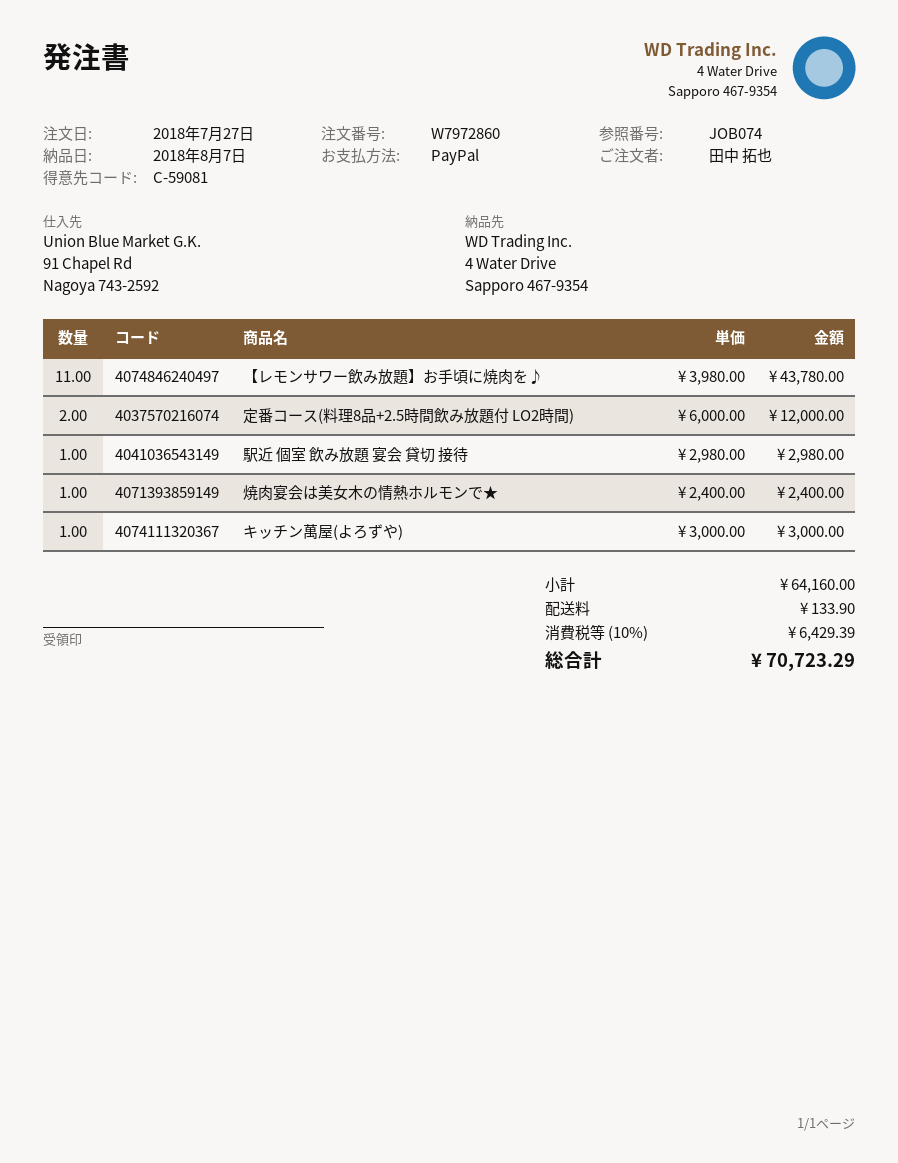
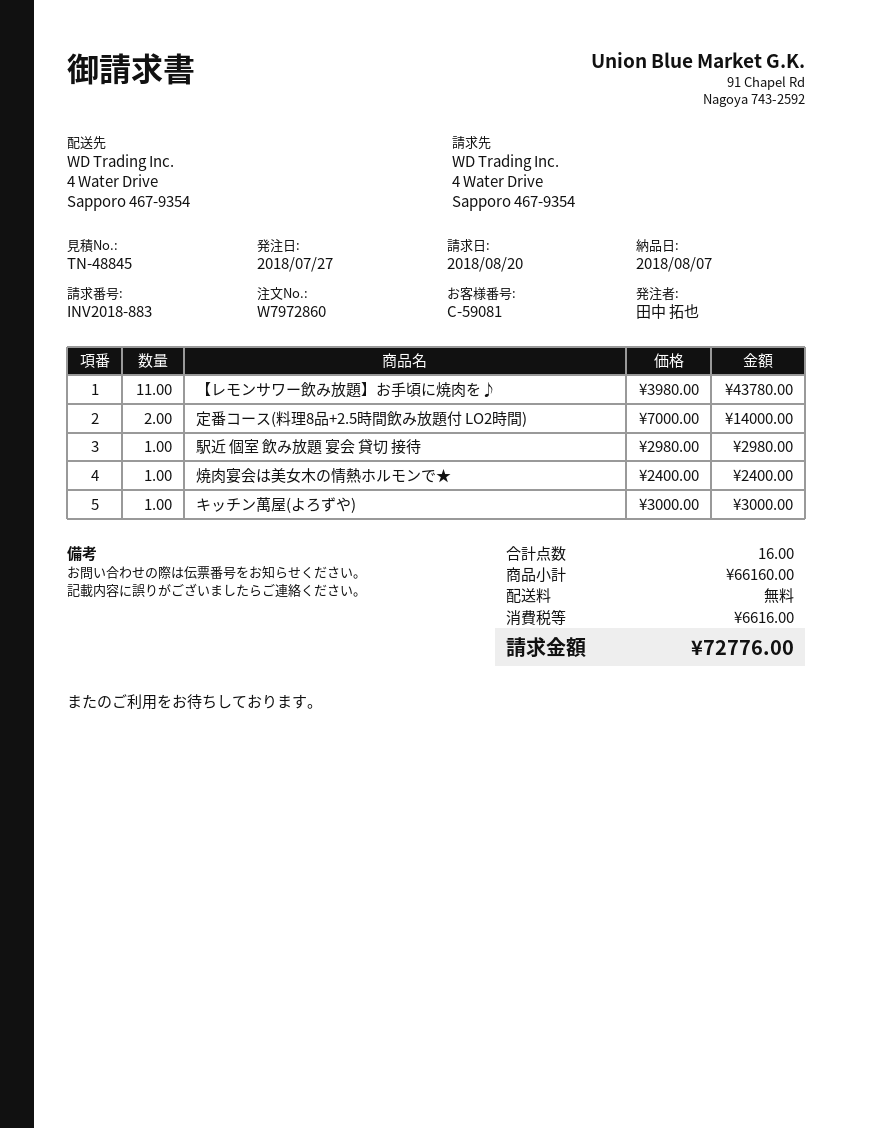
定番コース(料理8品+2.5時間飲み放題付 LO2時間): 2 x 6000.00 = 12000.00 -> 2 x 7000.00 = 14000.00
subtotal: 64160.00 -> 66160.00
shipping: 133.90 -> 0.00
tax: 6429.39 -> 6616.00
total: 70723.29 -> 72776.00

